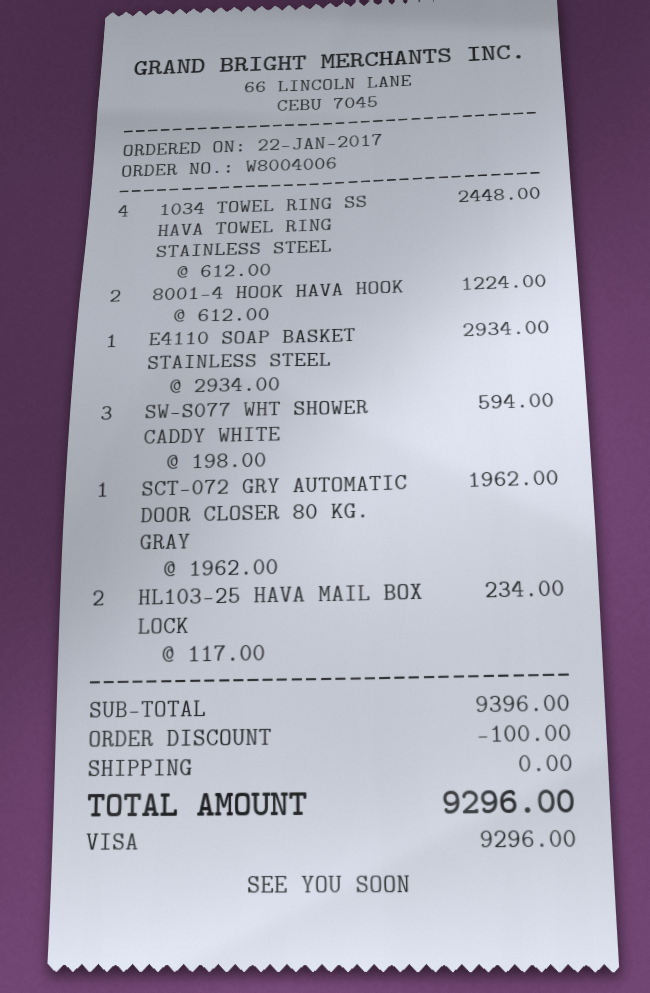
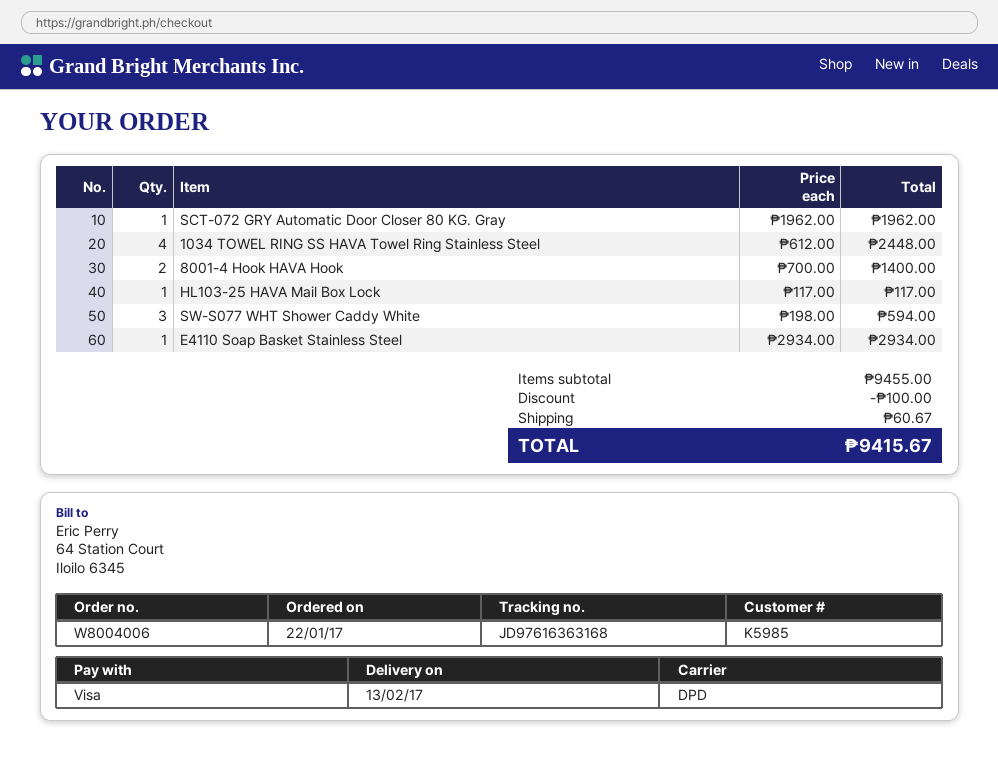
8001-4 HOOK HAVA HOOK: 2 x 612.00 = 1224.00 -> 2 x 700.00 = 1400.00
HL103-25 HAVA MAIL BOX LOCK: 2 x 117.00 = 234.00 -> 1 x 117.00 = 117.00
subtotal: 9396.00 -> 9455.00
shipping: 0.00 -> 60.67
total: 9296.00 -> 9415.67

